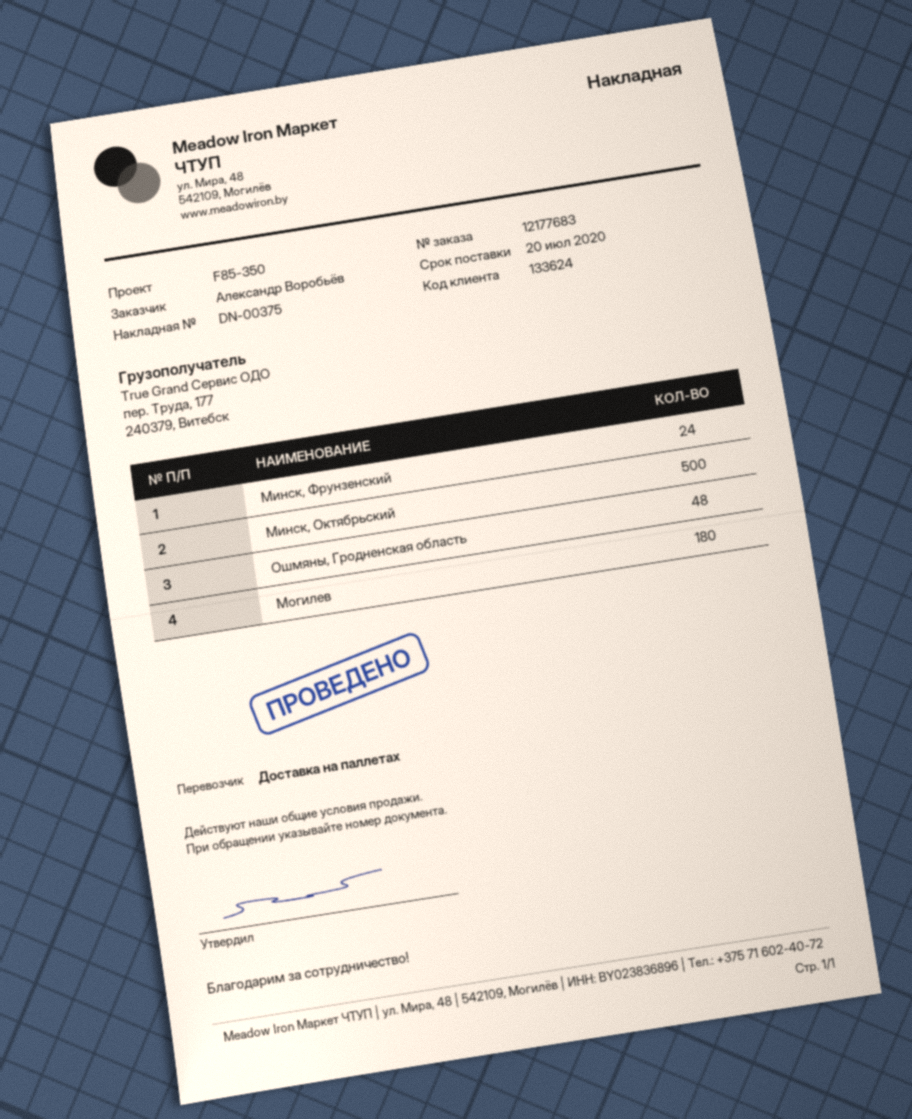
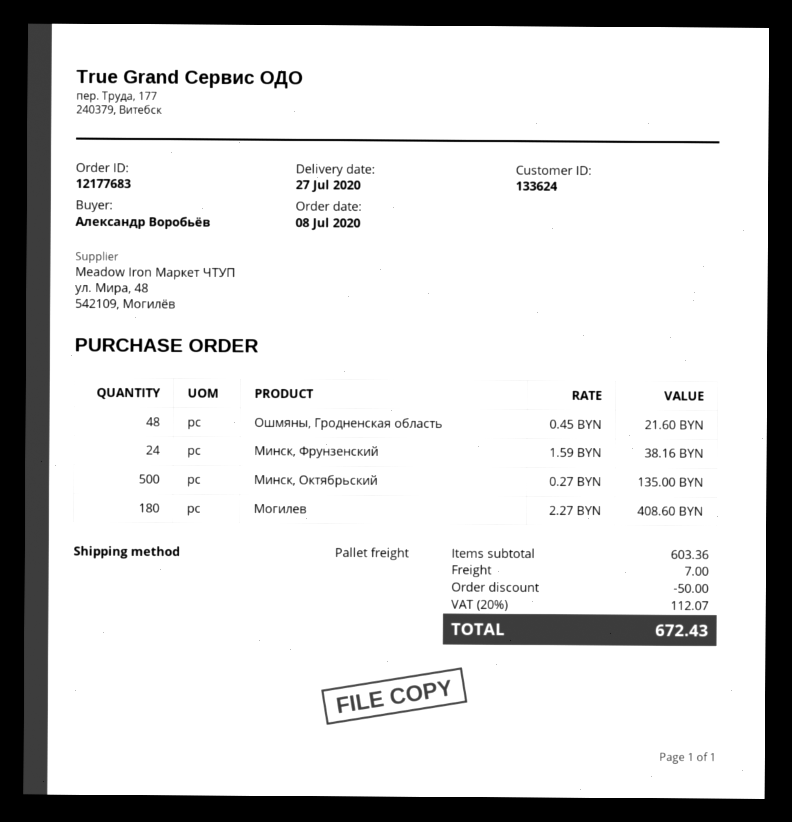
delivery date: 2020-07-20 -> 2020-07-27

